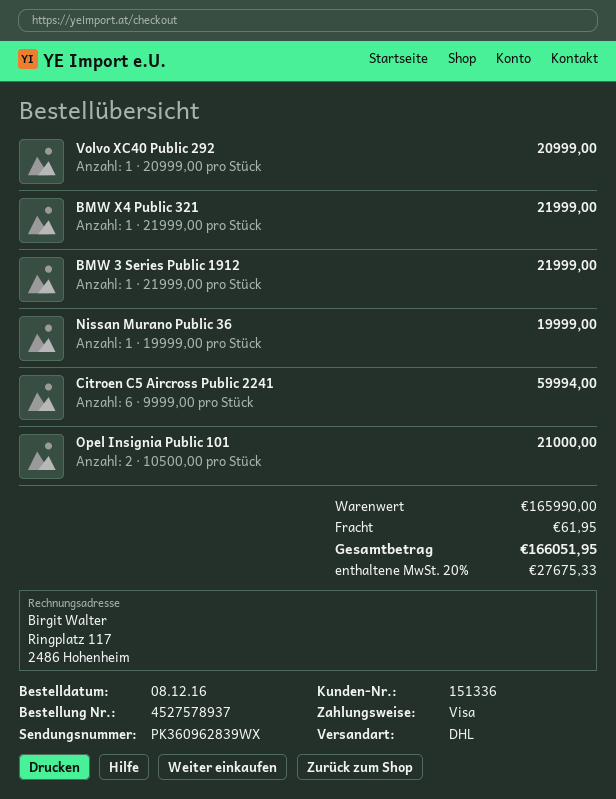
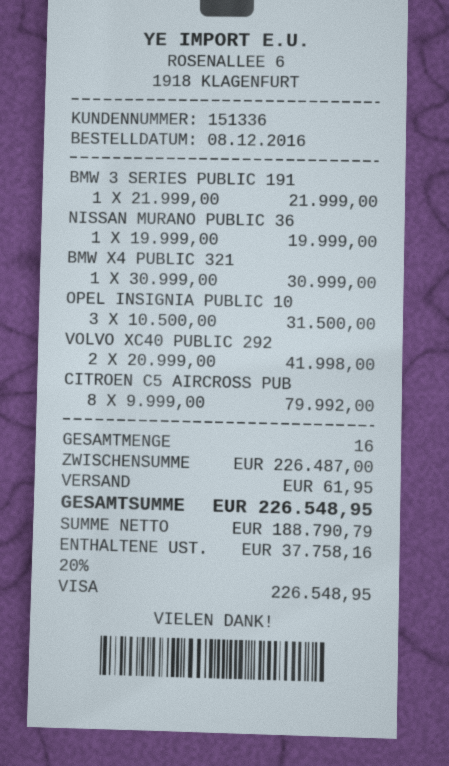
Volvo XC40 Public 292: 1 x 20999.00 = 20999.00 -> 2 x 20999.00 = 41998.00
BMW X4 Public 321: 1 x 21999.00 = 21999.00 -> 1 x 30999.00 = 30999.00
Citroen C5 Aircross Public 2241: 6 x 9999.00 = 59994.00 -> 8 x 9999.00 = 79992.00
Opel Insignia Public 101: 2 x 10500.00 = 21000.00 -> 3 x 10500.00 = 31500.00
subtotal: 165990.00 -> 226487.00
tax: 20% = 27675.33 -> 20% = 37758.16
total: 166051.95 -> 226548.95

